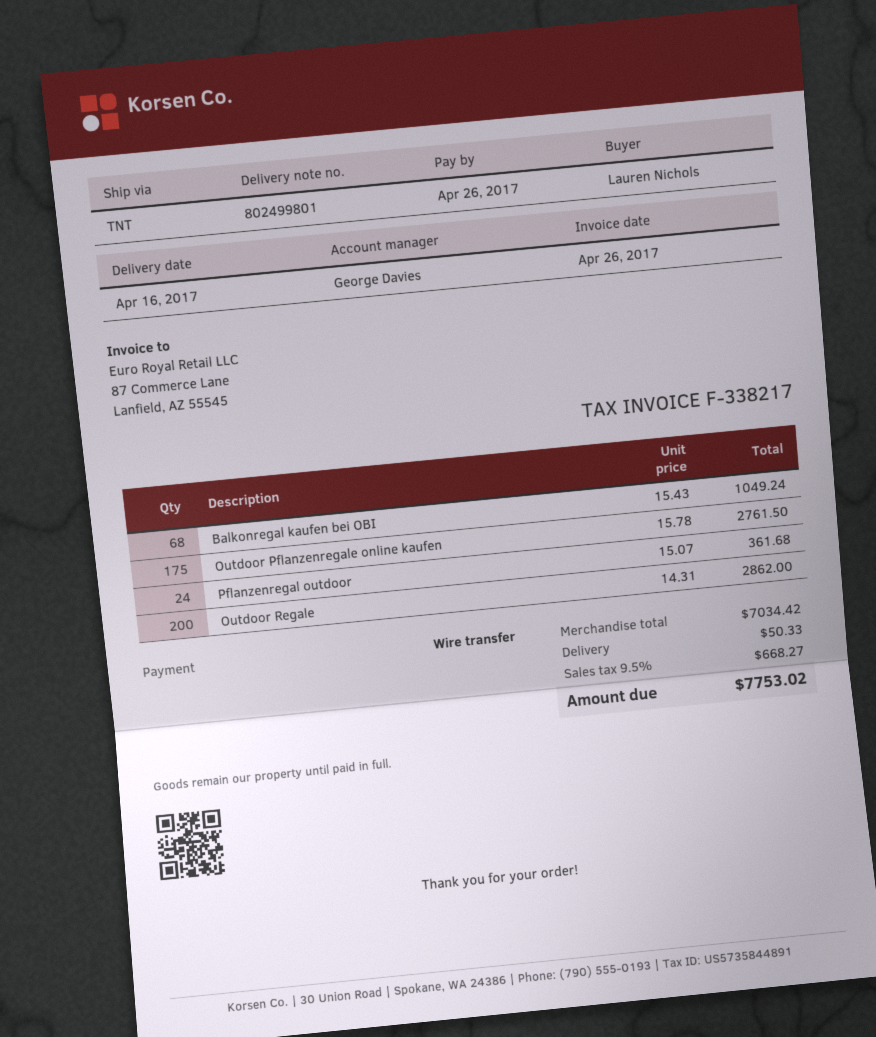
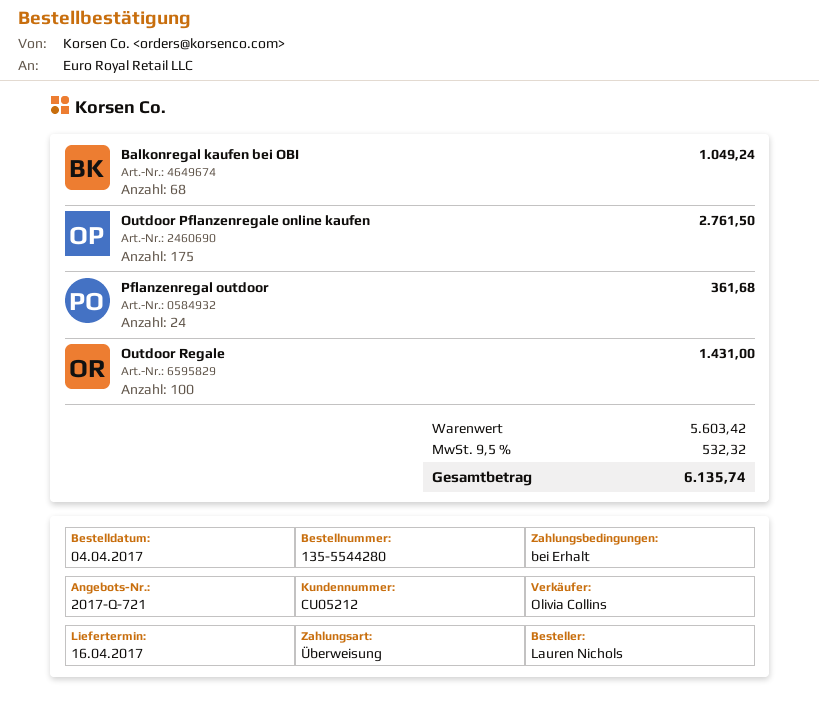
sales rep: George Davies -> Olivia Collins
Outdoor Regale: 200 for 2862.00 -> 100 for 1431.00
subtotal: 7034.42 -> 5603.42
shipping: 50.33 -> none
tax: 9.5% = 668.27 -> 9.5% = 532.32
total: 7753.02 -> 6135.74

